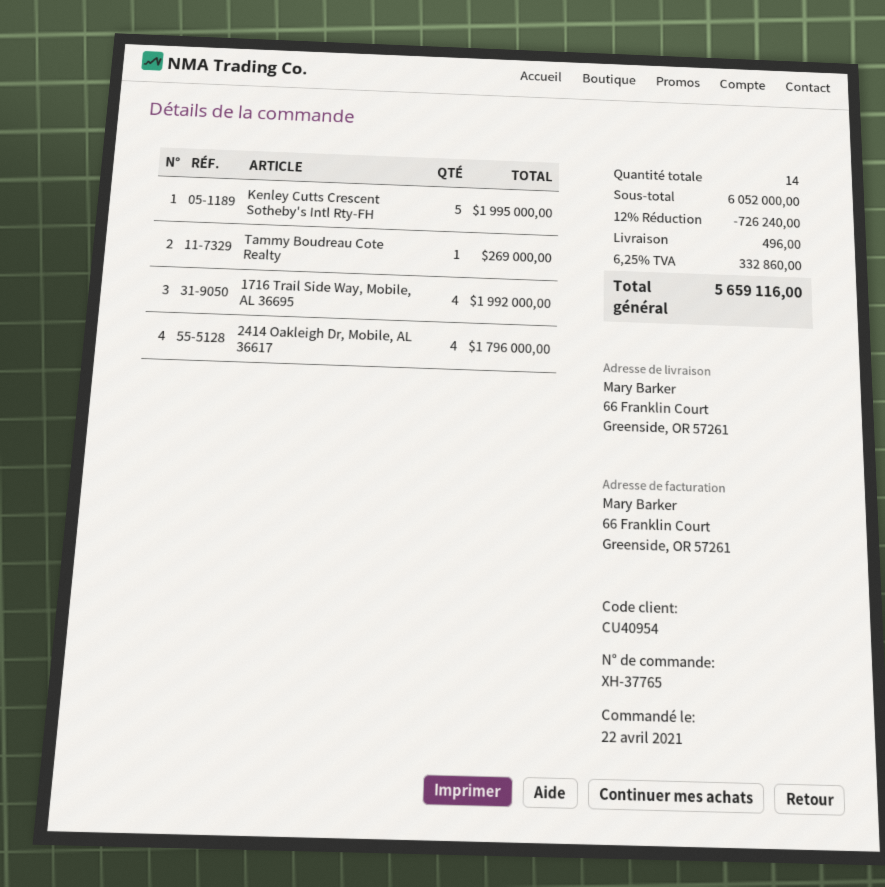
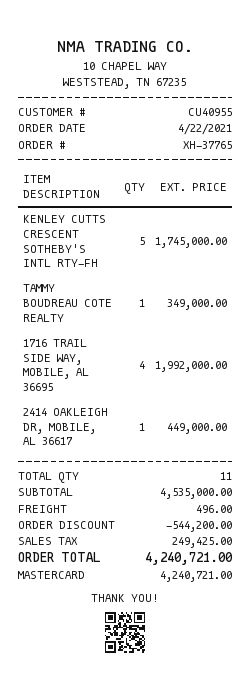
customer number: CU40954 -> CU40955
Kenley Cutts Crescent Sotheby's Intl Rty-FH: 5 for 1995000.00 -> 5 for 1745000.00
Tammy Boudreau Cote Realty: 1 for 269000.00 -> 1 for 349000.00
2414 Oakleigh Dr, Mobile, AL 36617: 4 for 1796000.00 -> 1 for 449000.00
total quantity: 14 -> 11
subtotal: 6052000.00 -> 4535000.00
discount: 726240.00 -> 544200.00
tax: 332860.00 -> 249425.00
total: 5659116.00 -> 4240721.00

